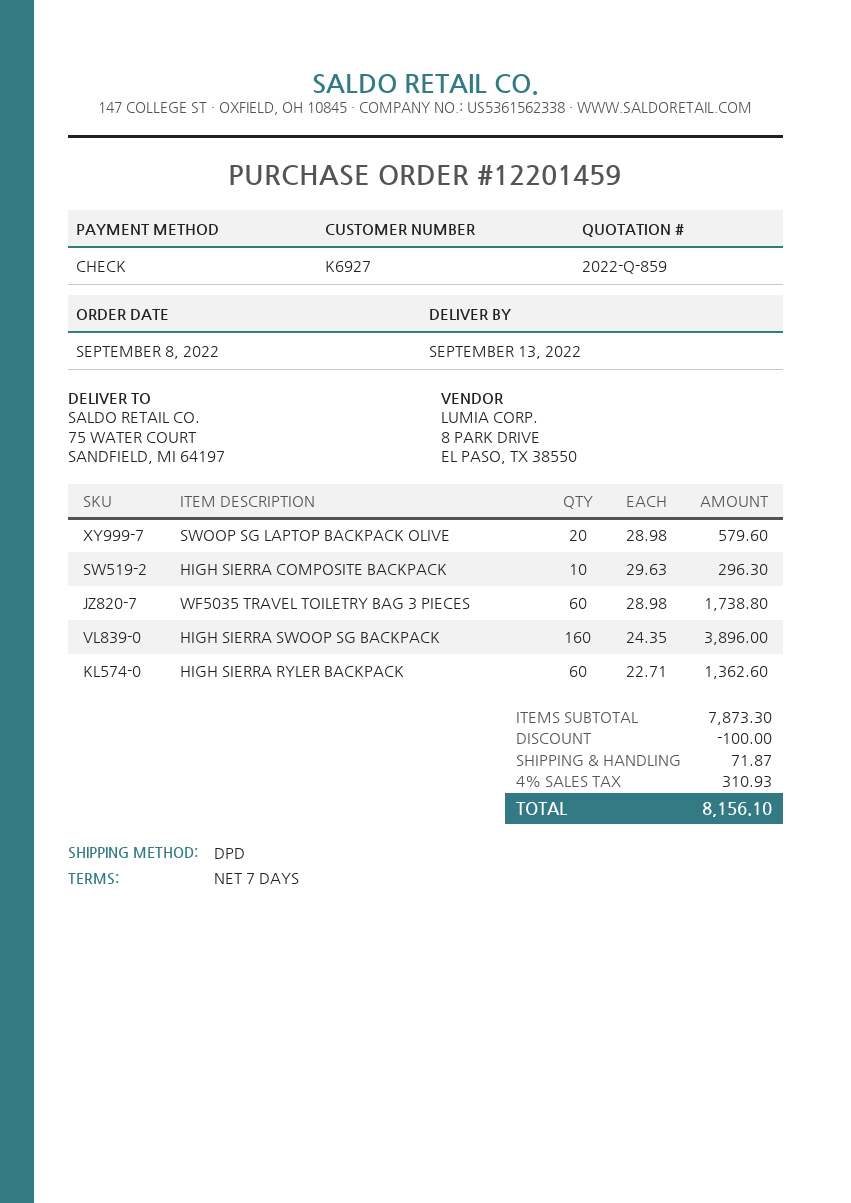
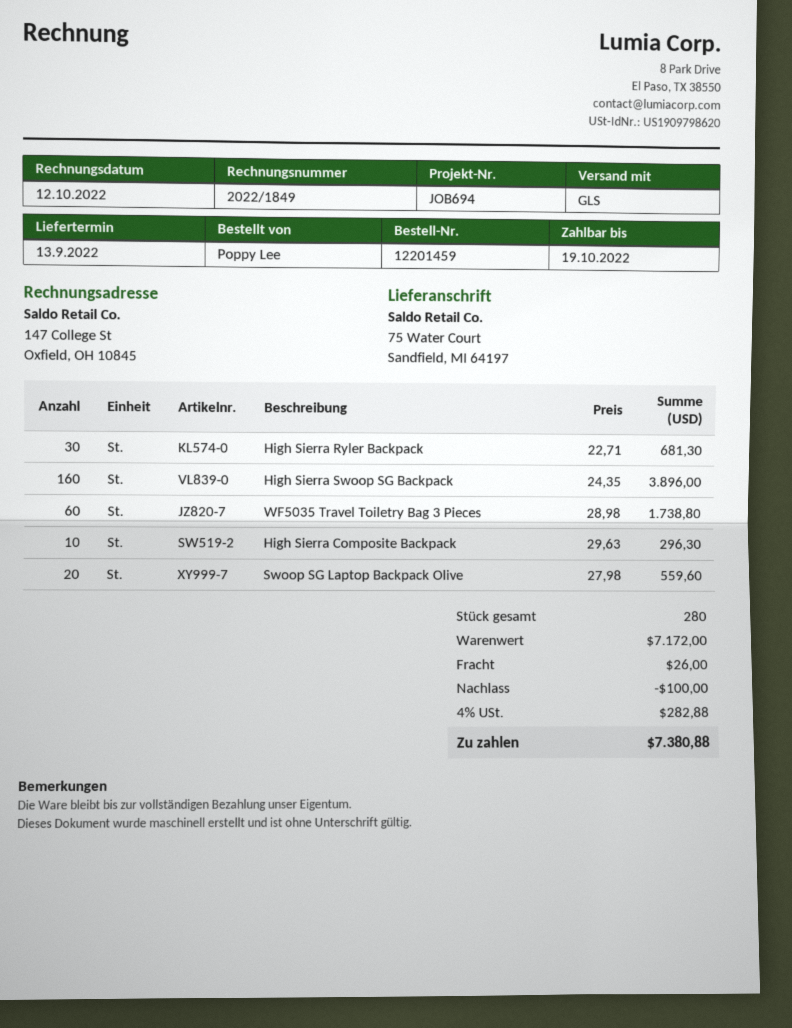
shipping method: DPD -> GLS
SWOOP SG LAPTOP BACKPACK OLIVE: 20 x 28.98 = 579.60 -> 20 x 27.98 = 559.60
HIGH SIERRA RYLER BACKPACK: 60 x 22.71 = 1362.60 -> 30 x 22.71 = 681.30
subtotal: 7873.30 -> 7172.00
shipping: 71.87 -> 26.00
tax: 4% = 310.93 -> 4% = 282.88
total: 8156.10 -> 7380.88

